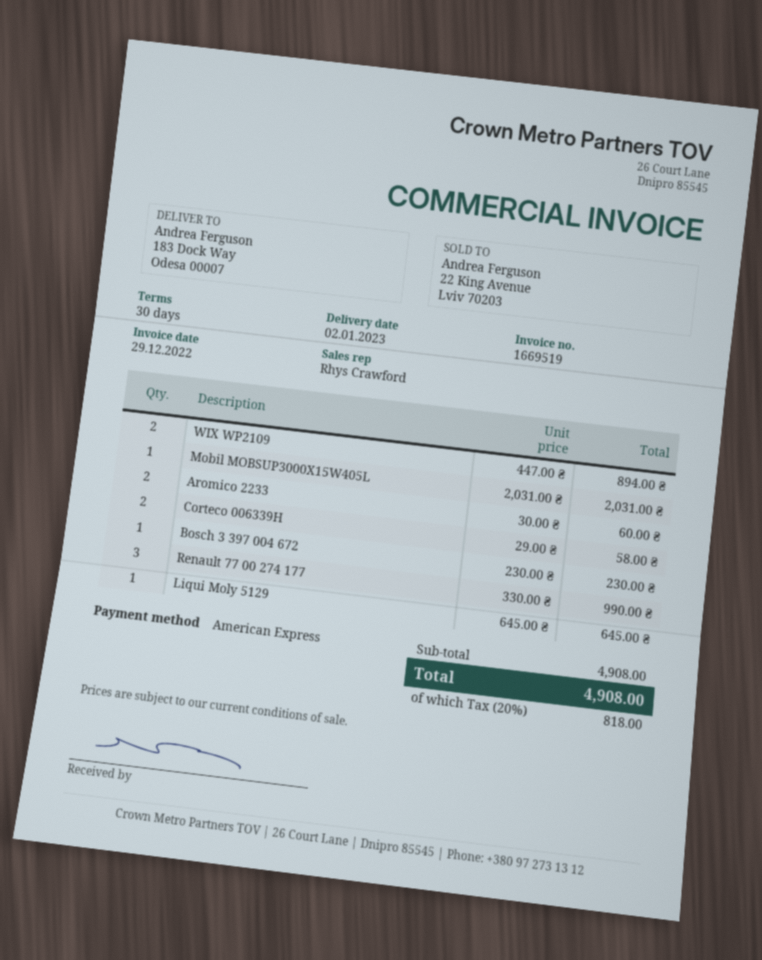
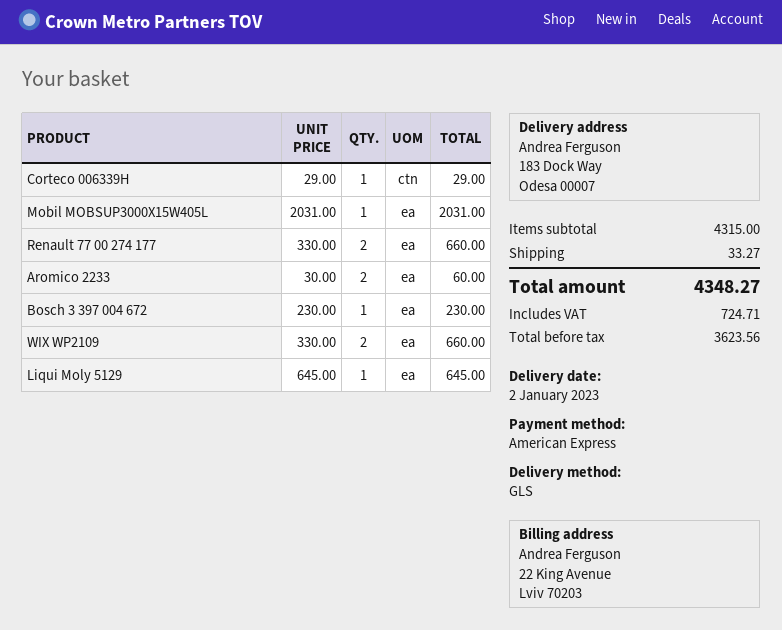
WIX WP2109: 2 x 447.00 = 894.00 -> 2 x 330.00 = 660.00
Corteco 006339H: 2 x 29.00 = 58.00 -> 1 x 29.00 = 29.00
Renault 77 00 274 177: 3 x 330.00 = 990.00 -> 2 x 330.00 = 660.00
subtotal: 4908.00 -> 4315.00
shipping: none -> 33.27
tax: 818.00 -> 724.71
total: 4908.00 -> 4348.27

